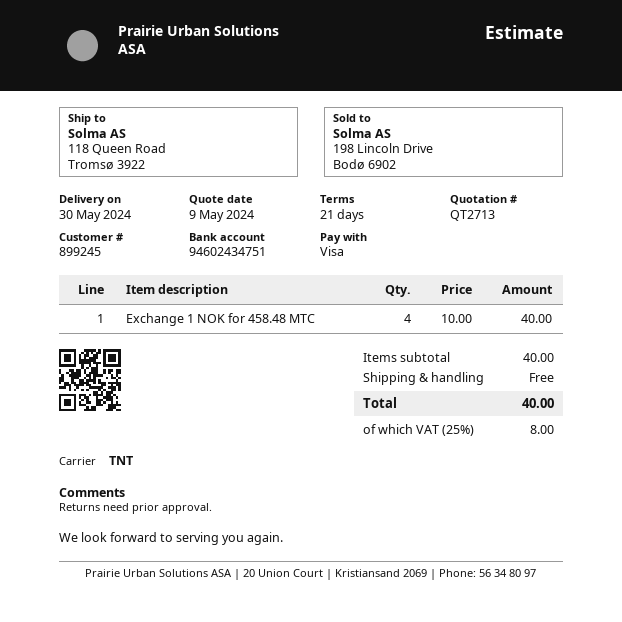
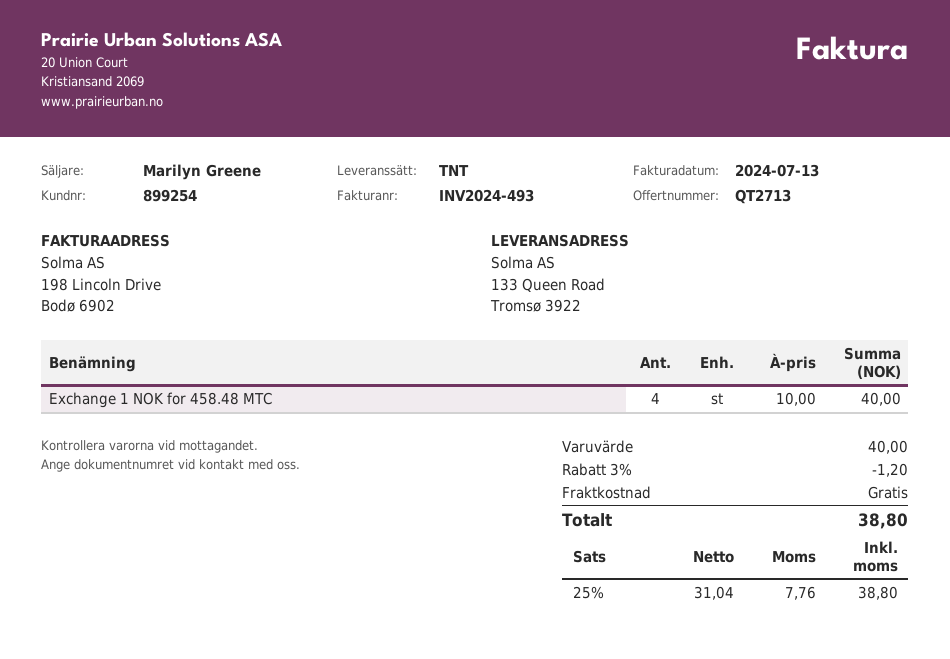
customer number: 899245 -> 899254
ship to: 118 Queen Road, Tromsø 3922 -> 133 Queen Road, Tromsø 3922
discount: none -> 3% = 1.20
tax: 25% = 8.00 -> 25% = 7.76
total: 40.00 -> 38.80

